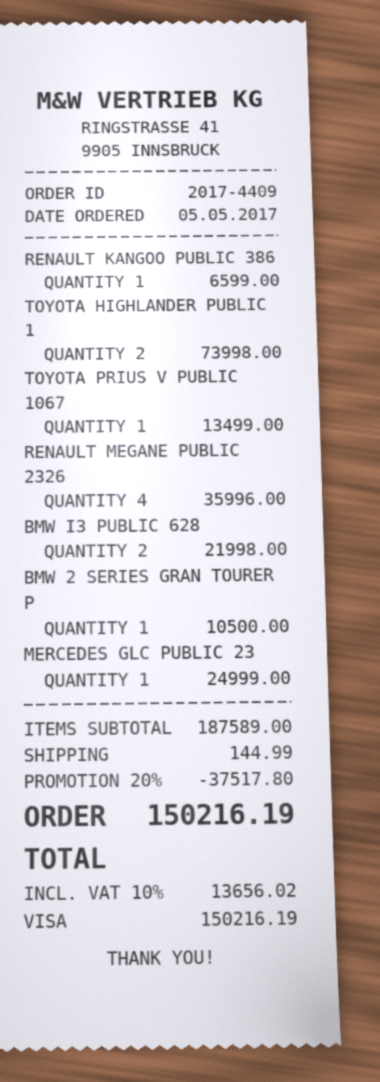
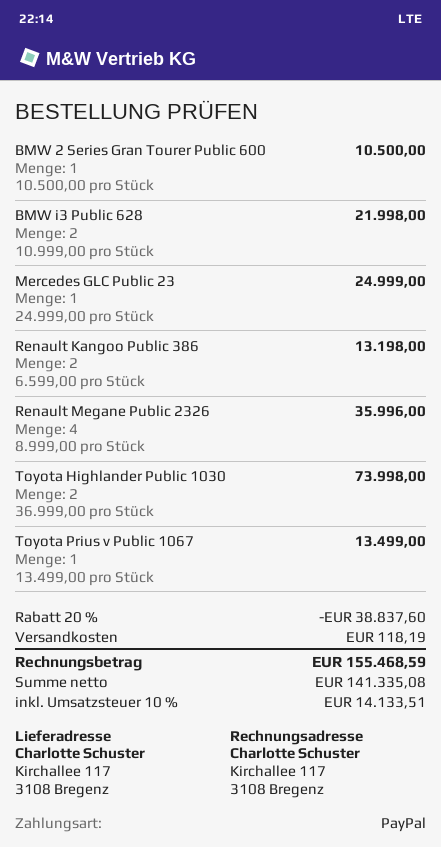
payment method: Visa -> PayPal
RENAULT KANGOO PUBLIC 386: 1 for 6599.00 -> 2 for 13198.00
discount: 20% = 37517.80 -> 20% = 38837.60
shipping: 144.99 -> 118.19
tax: 10% = 13656.02 -> 10% = 14133.51
total: 150216.19 -> 155468.59

